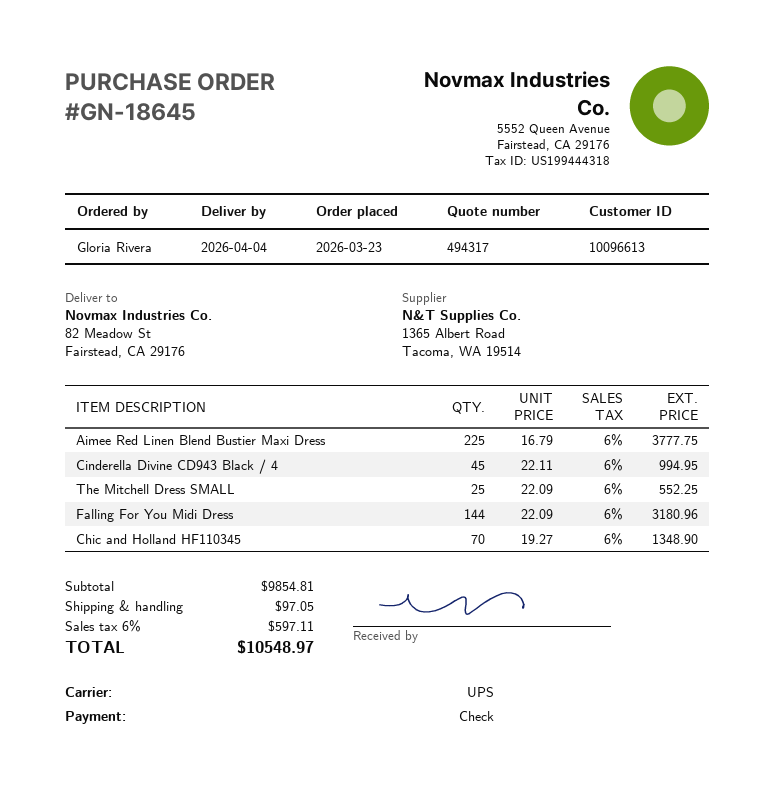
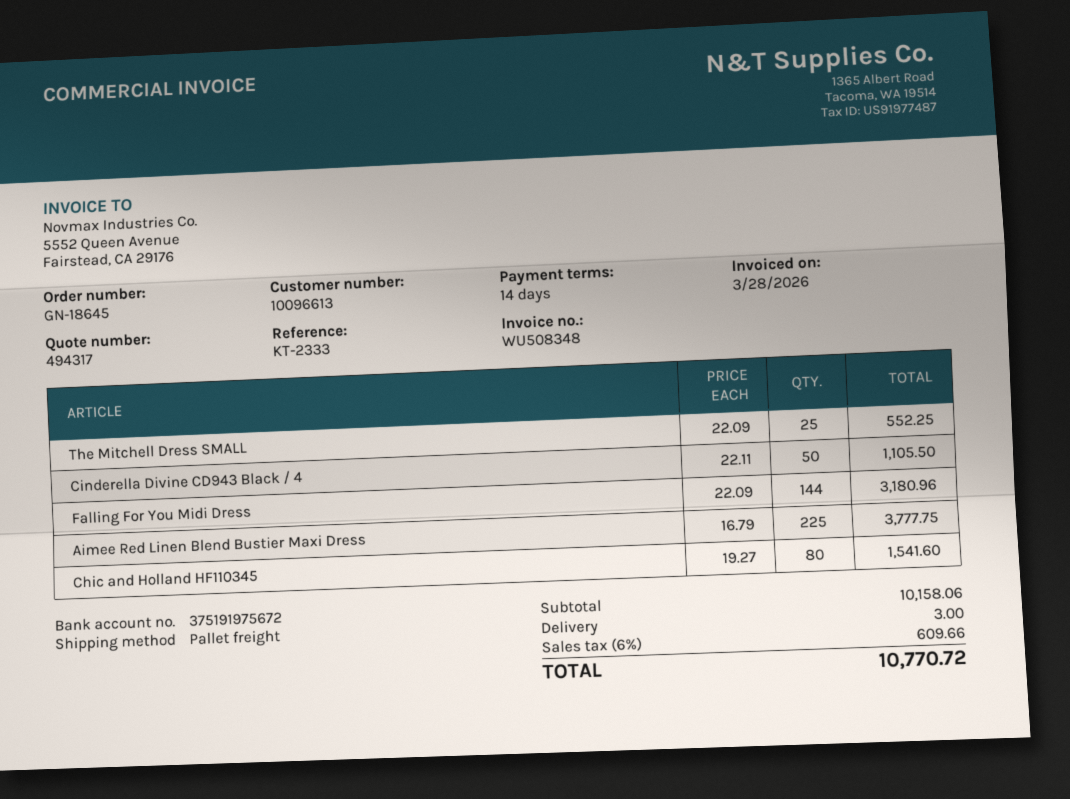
shipping method: UPS -> pallet freight
Cinderella Divine CD943 Black / 4: 45 x 22.11 = 994.95 -> 50 x 22.11 = 1105.50
Chic and Holland HF110345: 70 x 19.27 = 1348.90 -> 80 x 19.27 = 1541.60
subtotal: 9854.81 -> 10158.06
shipping: 97.05 -> 3.00
tax: 6% = 597.11 -> 6% = 609.66
total: 10548.97 -> 10770.72

